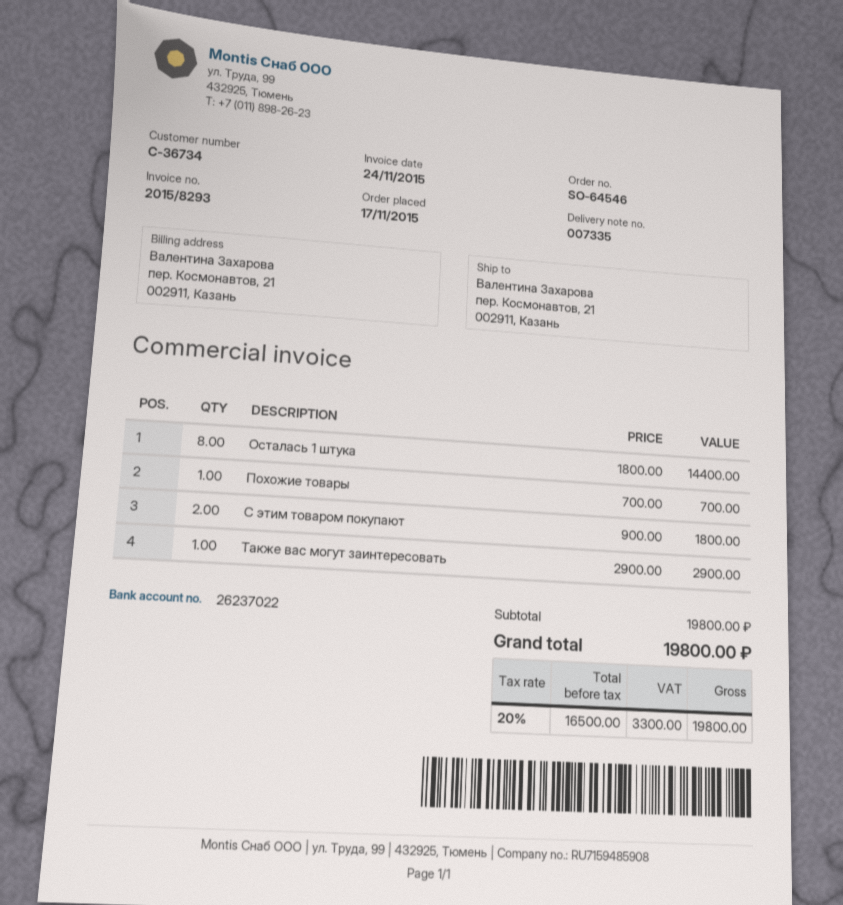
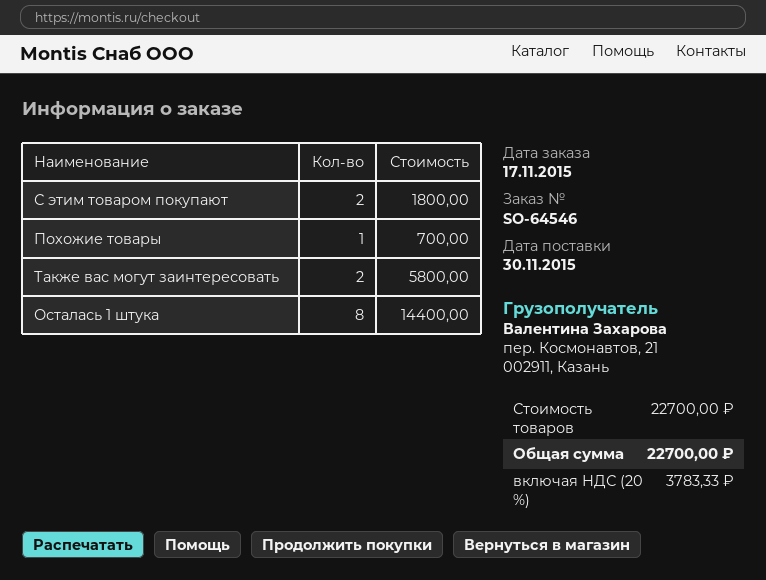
Также вас могут заинтересовать: 1 for 2900.00 -> 2 for 5800.00
subtotal: 19800.00 -> 22700.00
tax: 20% = 3300.00 -> 20% = 3783.33
total: 19800.00 -> 22700.00

